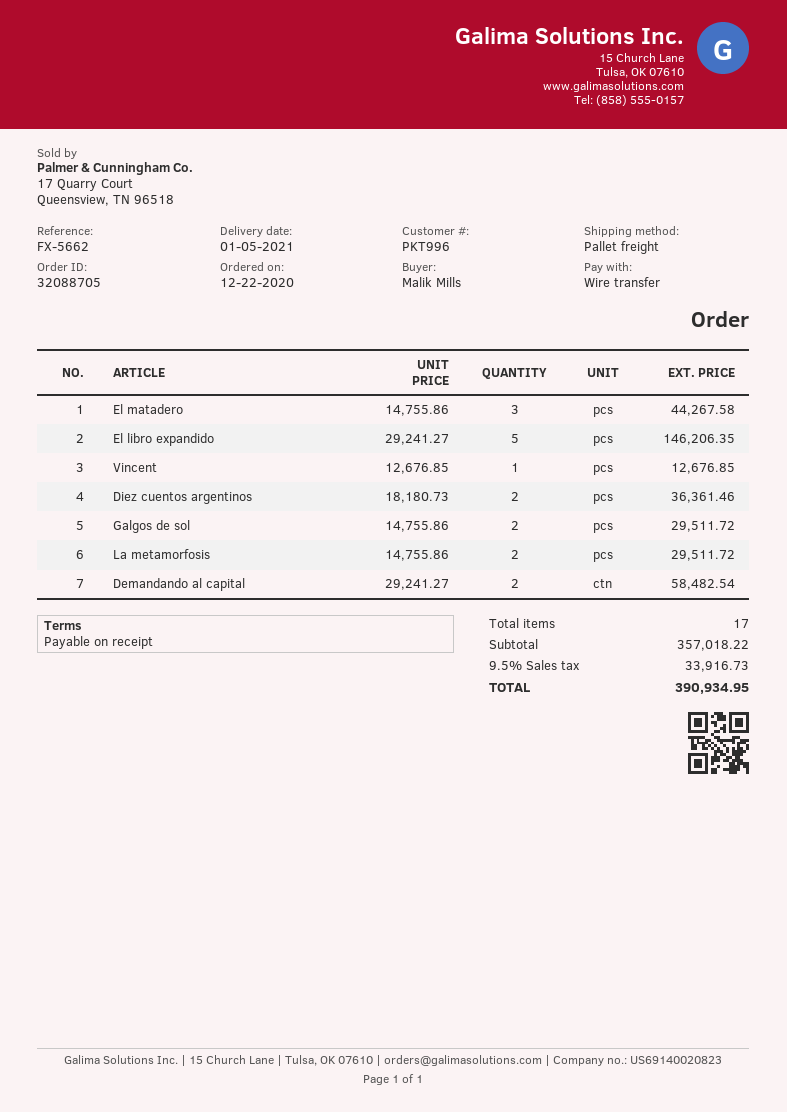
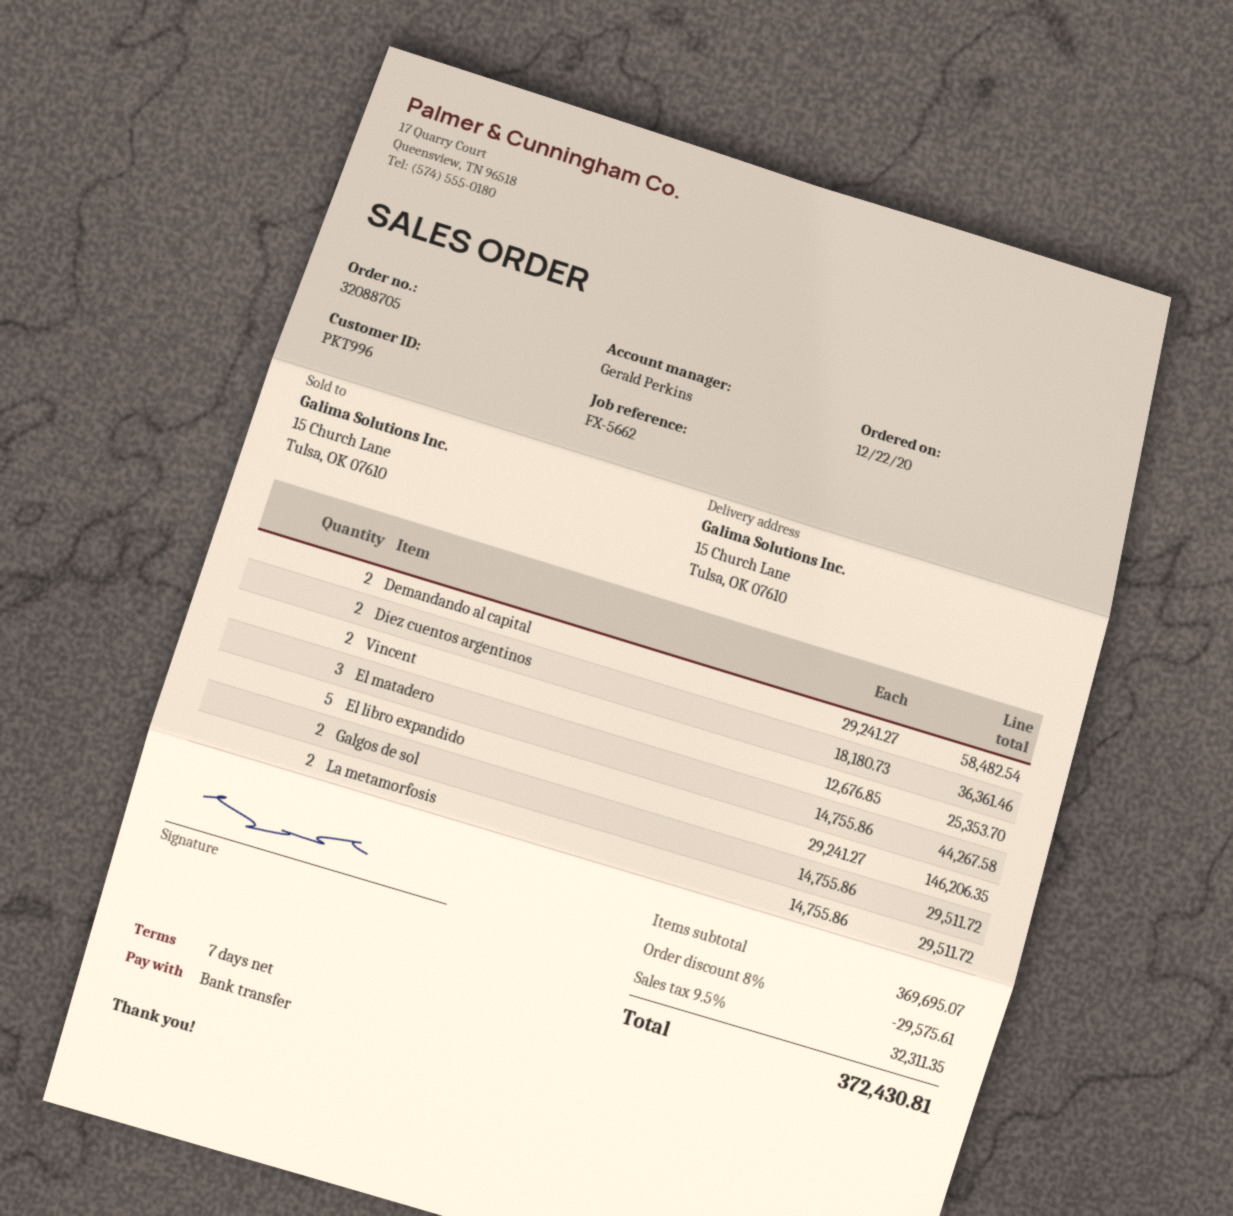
payment terms: on receipt -> 7 days
Vincent: 1 x 12676.85 = 12676.85 -> 2 x 12676.85 = 25353.70
subtotal: 357018.22 -> 369695.07
discount: none -> 8% = 29575.61
tax: 9.5% = 33916.73 -> 9.5% = 32311.35
total: 390934.95 -> 372430.81

